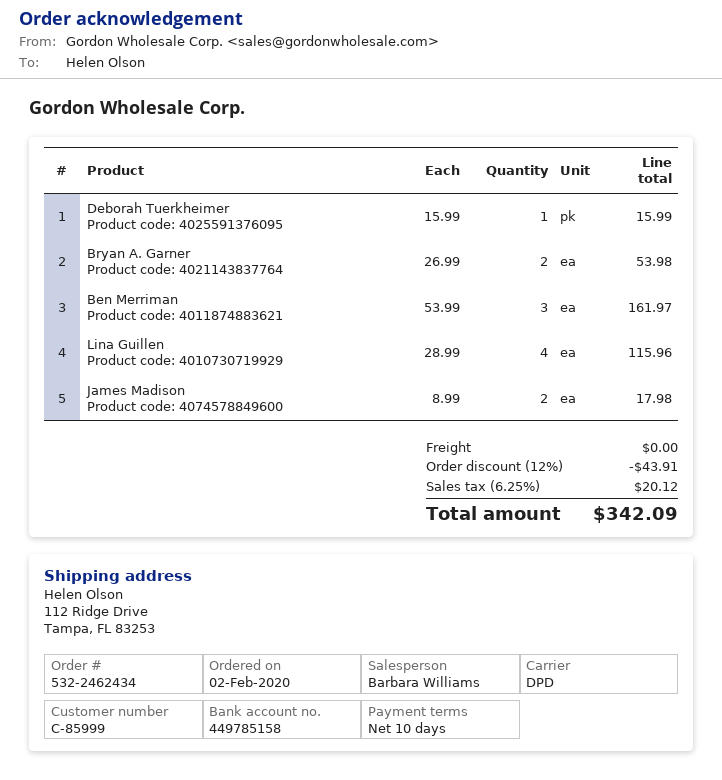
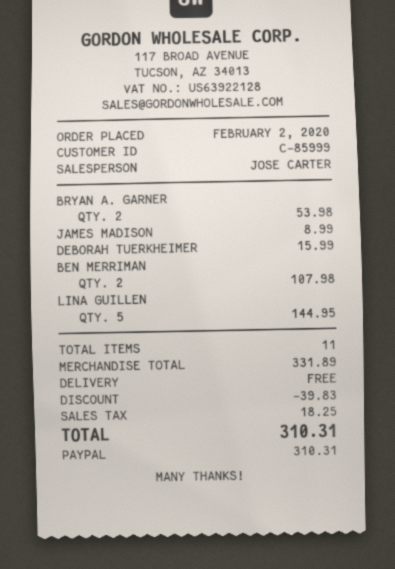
sales rep: Barbara Williams -> JOSE CARTER
Ben Merriman: 3 for 161.97 -> 2 for 107.98
Lina Guillen: 4 for 115.96 -> 5 for 144.95
James Madison: 2 for 17.98 -> 1 for 8.99
discount: 43.91 -> 39.83
tax: 20.12 -> 18.25
total: 342.09 -> 310.31

